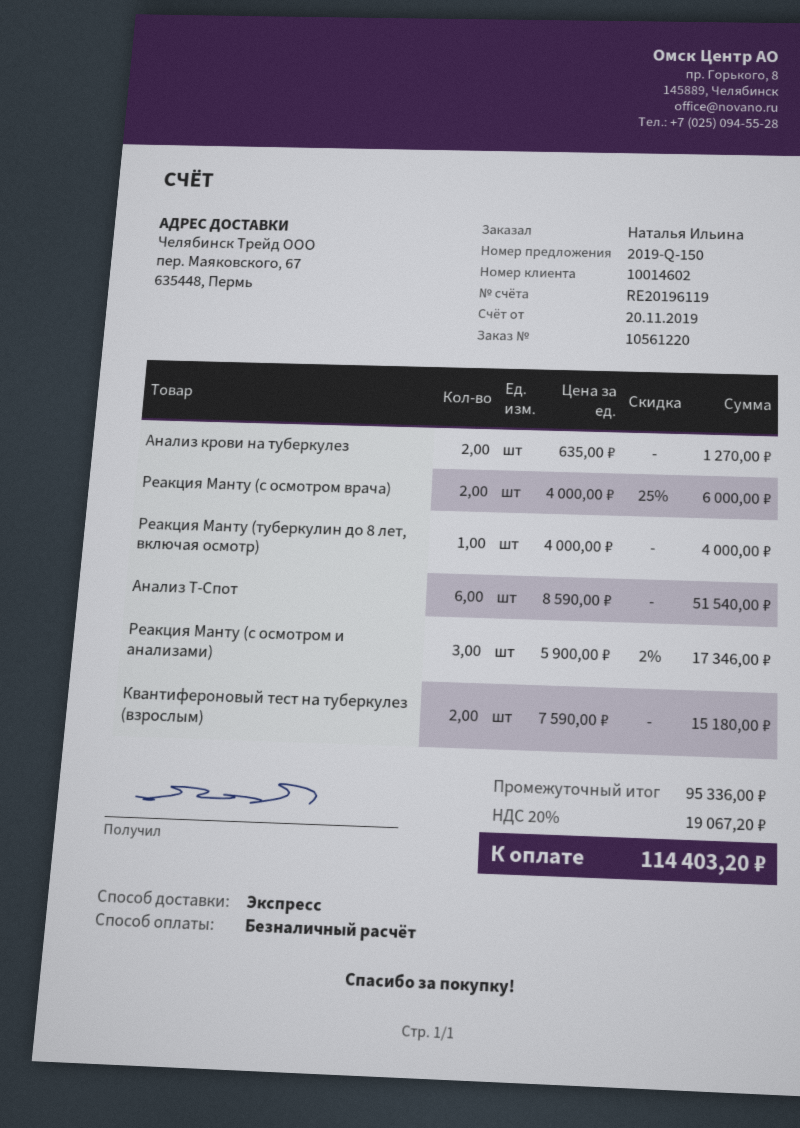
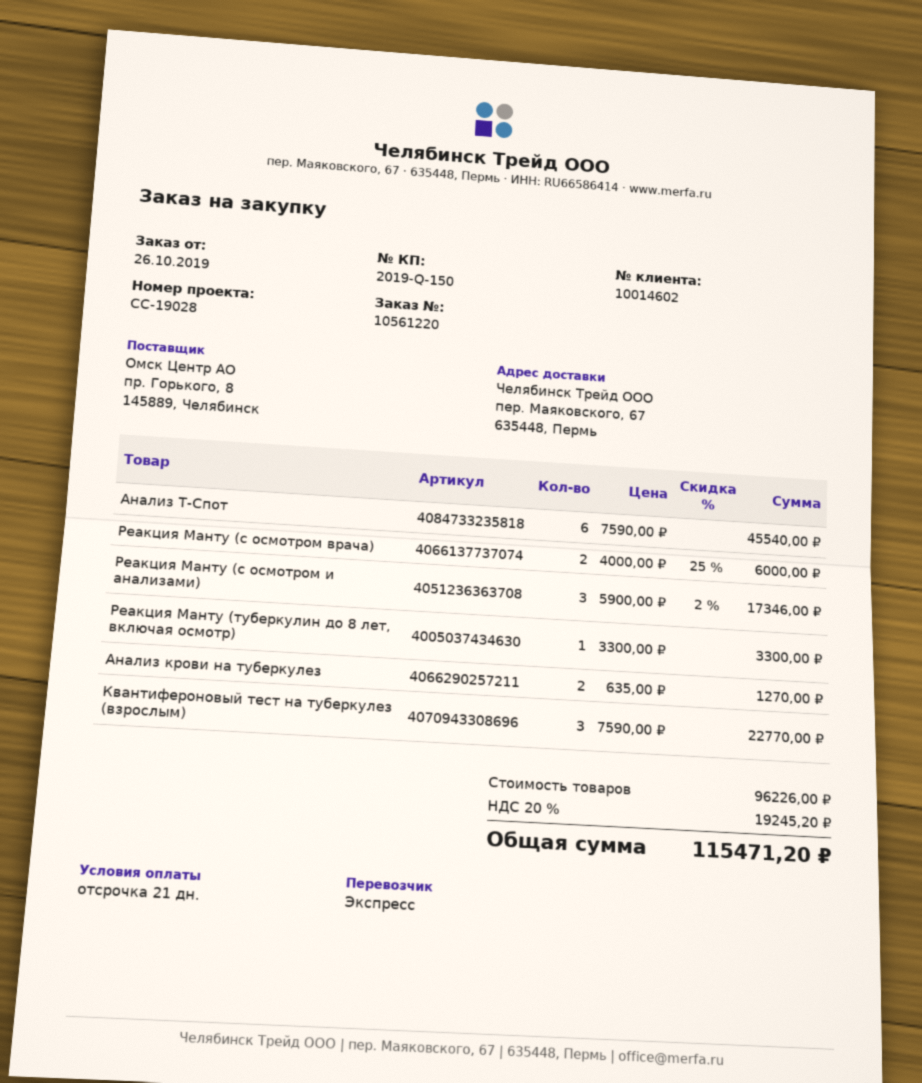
Реакция Манту (туберкулин до 8 лет, включая осмотр): 1 x 4000.00 = 4000.00 -> 1 x 3300.00 = 3300.00
Анализ Т-Спот: 6 x 8590.00 = 51540.00 -> 6 x 7590.00 = 45540.00
Квантифероновый тест на туберкулез (взрослым): 2 x 7590.00 = 15180.00 -> 3 x 7590.00 = 22770.00
subtotal: 95336.00 -> 96226.00
tax: 20% = 19067.20 -> 20% = 19245.20
total: 114403.20 -> 115471.20

